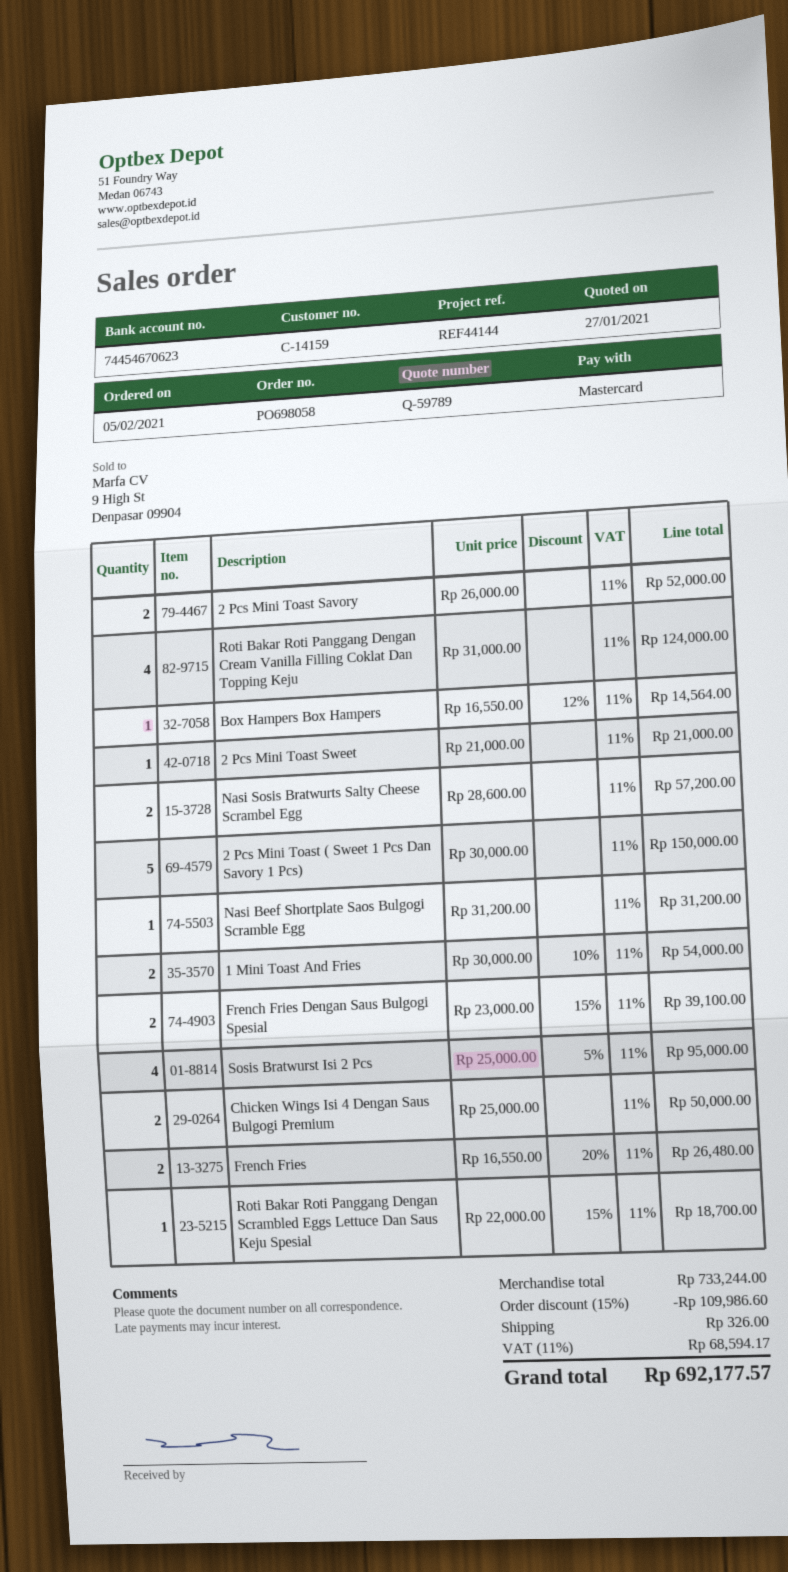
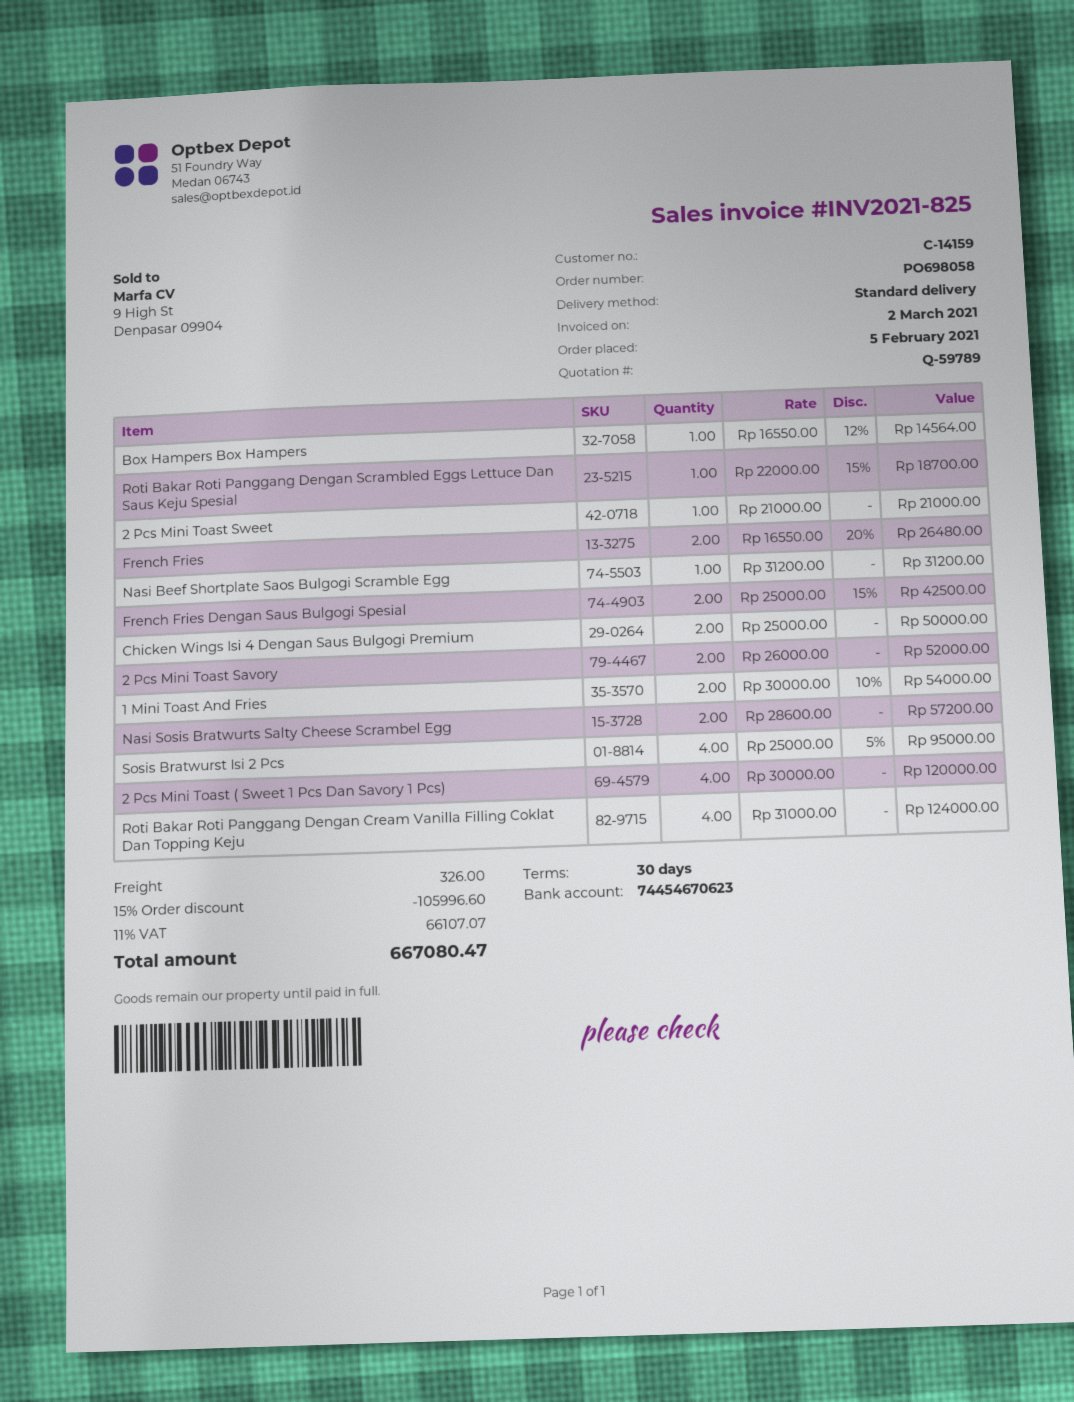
2 Pcs Mini Toast ( Sweet 1 Pcs Dan Savory 1 Pcs): 5 x 30000.00 = 150000.00 -> 4 x 30000.00 = 120000.00
French Fries Dengan Saus Bulgogi Spesial: 2 x 23000.00 - 15% = 39100.00 -> 2 x 25000.00 - 15% = 42500.00
discount: 15% = 109986.60 -> 15% = 105996.60
tax: 11% = 68594.17 -> 11% = 66107.07
total: 692177.57 -> 667080.47

